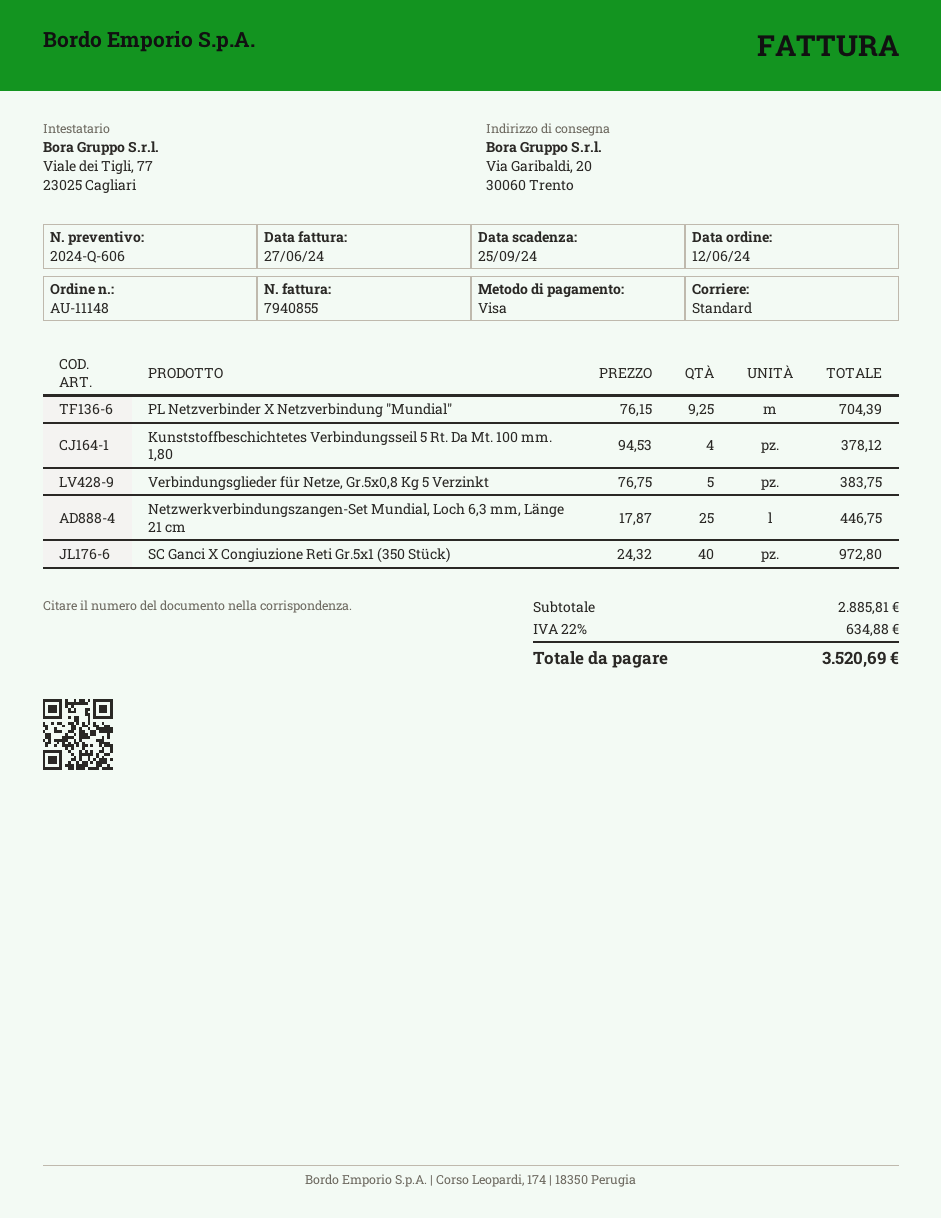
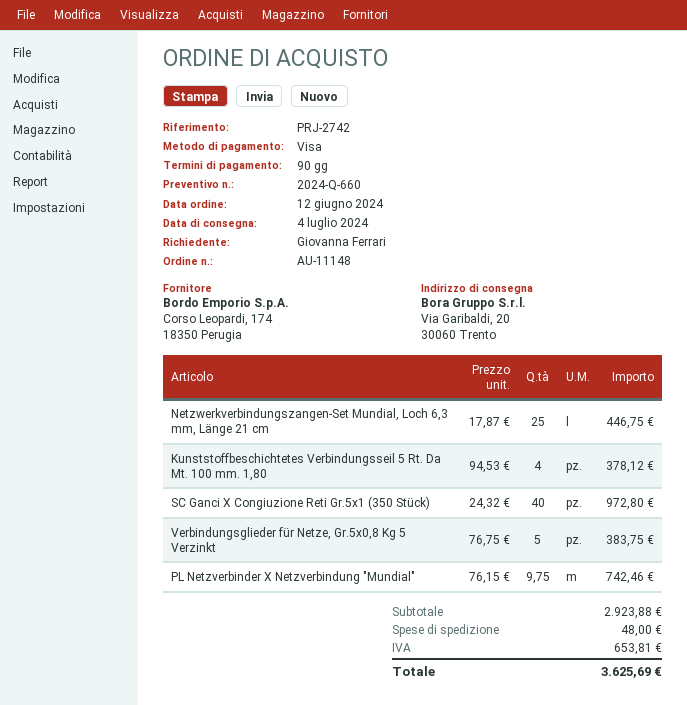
quote number: 2024-Q-606 -> 2024-Q-660
PL Netzverbinder X Netzverbindung "Mundial": 9.25 x 76.15 = 704.39 -> 9.75 x 76.15 = 742.46
subtotal: 2885.81 -> 2923.88
shipping: none -> 48.00
tax: 634.88 -> 653.81
total: 3520.69 -> 3625.69

